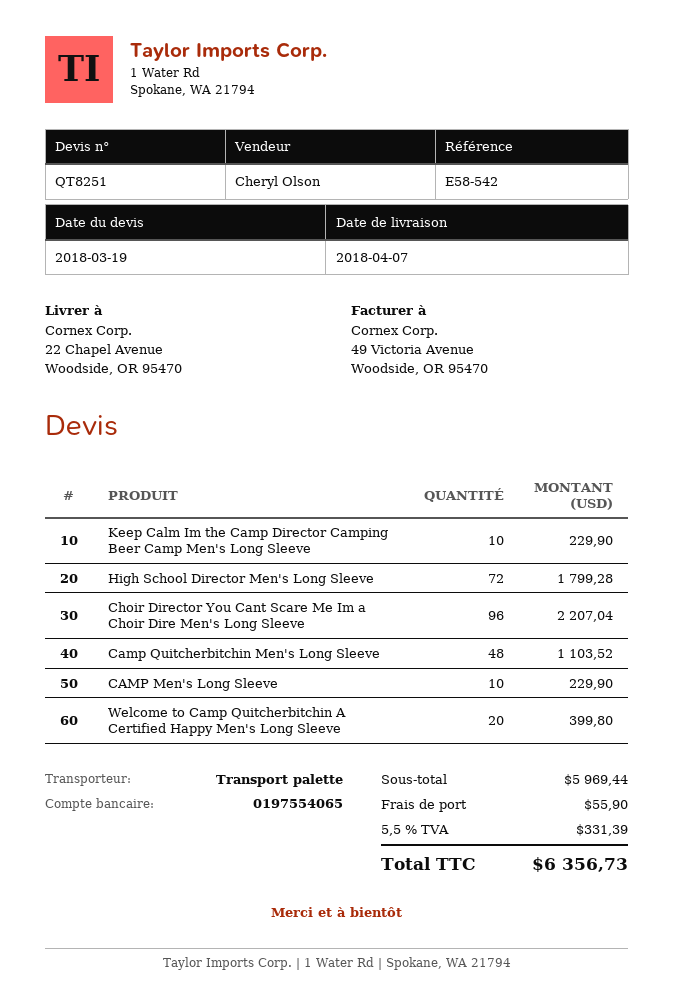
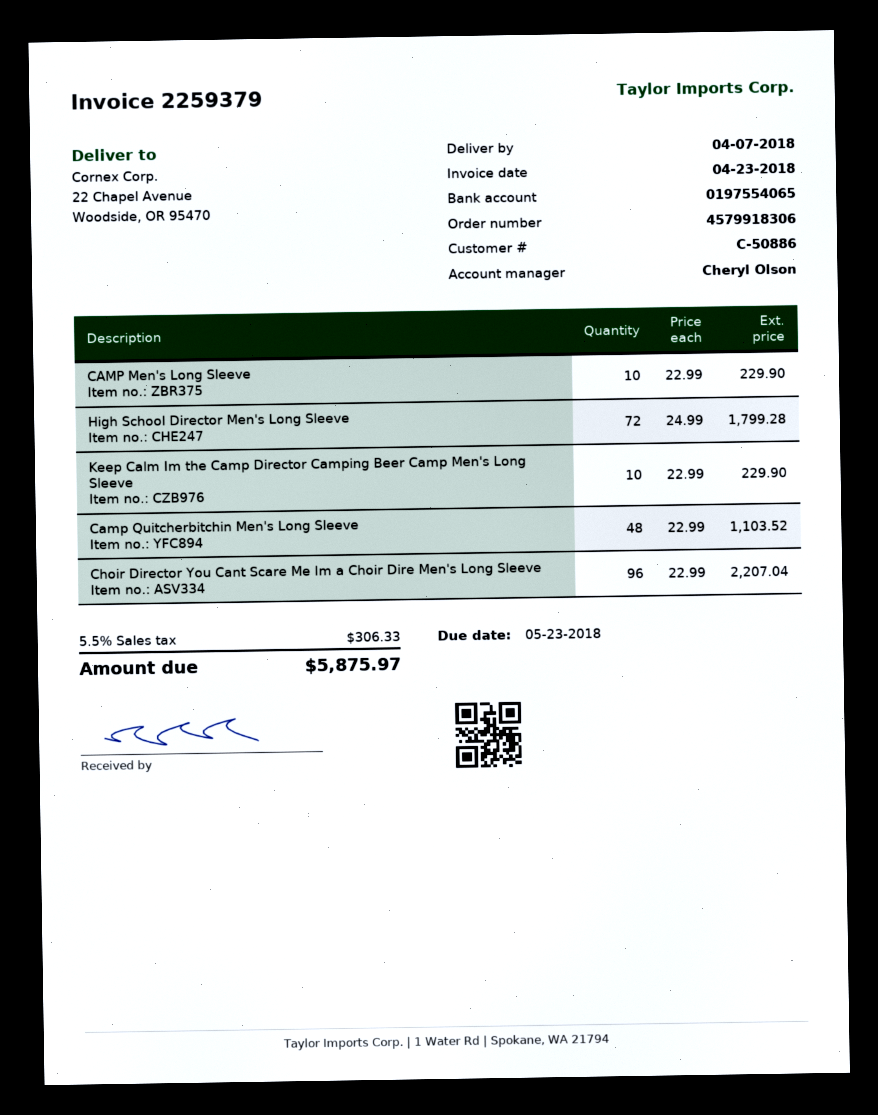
Welcome to Camp Quitcherbitchin A Certified Happy Men's Long Sleeve: 20 for 399.80 -> none
shipping: 55.90 -> none
tax: 5.5% = 331.39 -> 5.5% = 306.33
total: 6356.73 -> 5875.97

